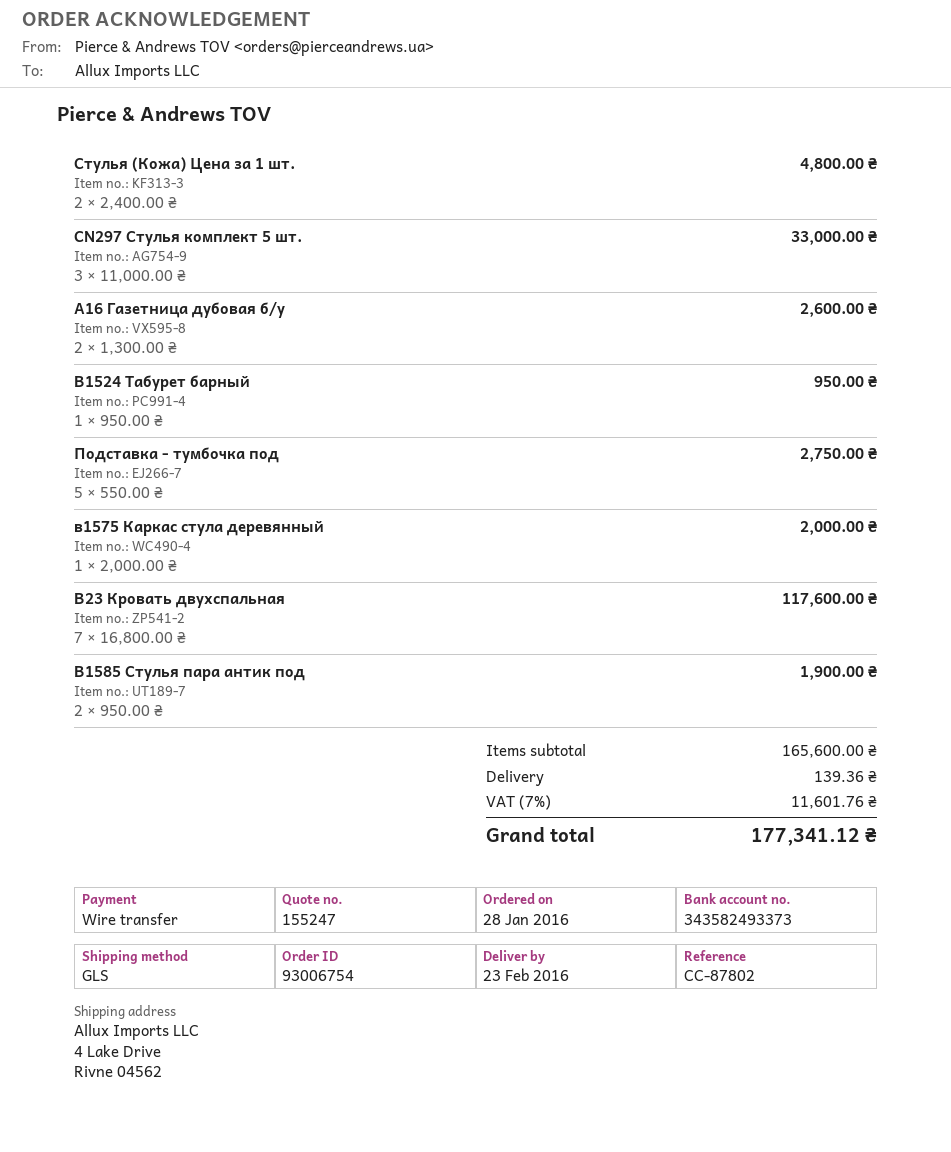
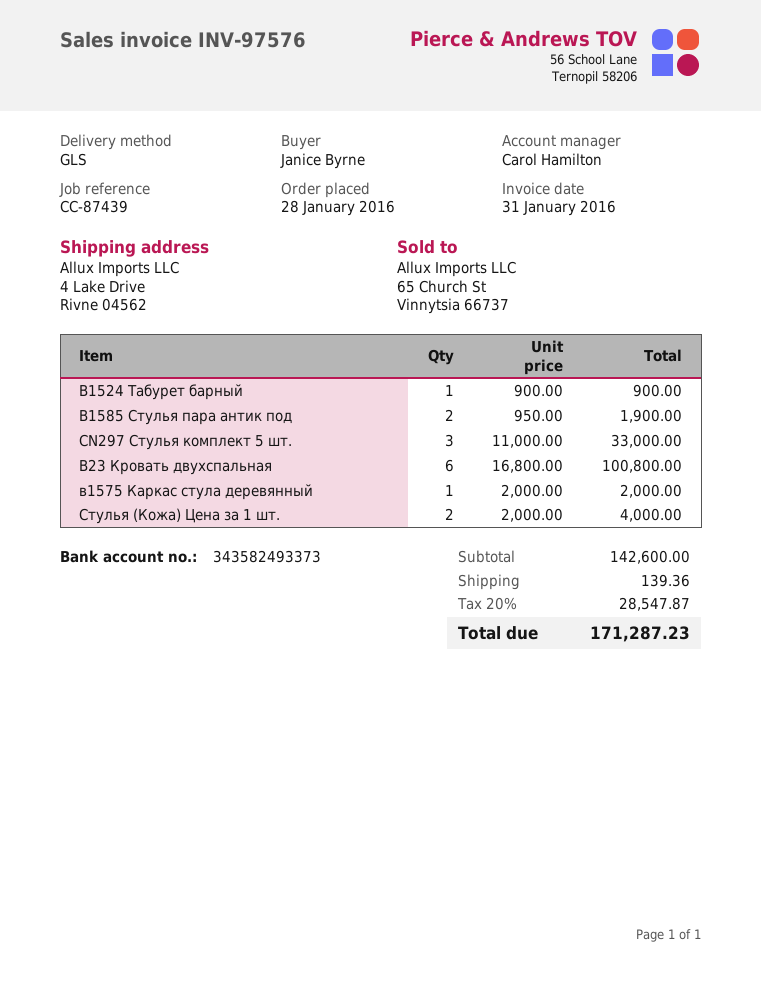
reference: CC-87802 -> CC-87439
Стулья (Кожа) Цена за 1 шт.: 2 x 2400.00 = 4800.00 -> 2 x 2000.00 = 4000.00
А16 Газетница дубовая б/у: 2 x 1300.00 = 2600.00 -> none
В1524 Табурет барный: 1 x 950.00 = 950.00 -> 1 x 900.00 = 900.00
Подставка - тумбочка под: 5 x 550.00 = 2750.00 -> none
В23 Кровать двухспальная: 7 x 16800.00 = 117600.00 -> 6 x 16800.00 = 100800.00
subtotal: 165600.00 -> 142600.00
tax: 7% = 11601.76 -> 20% = 28547.87
total: 177341.12 -> 171287.23

